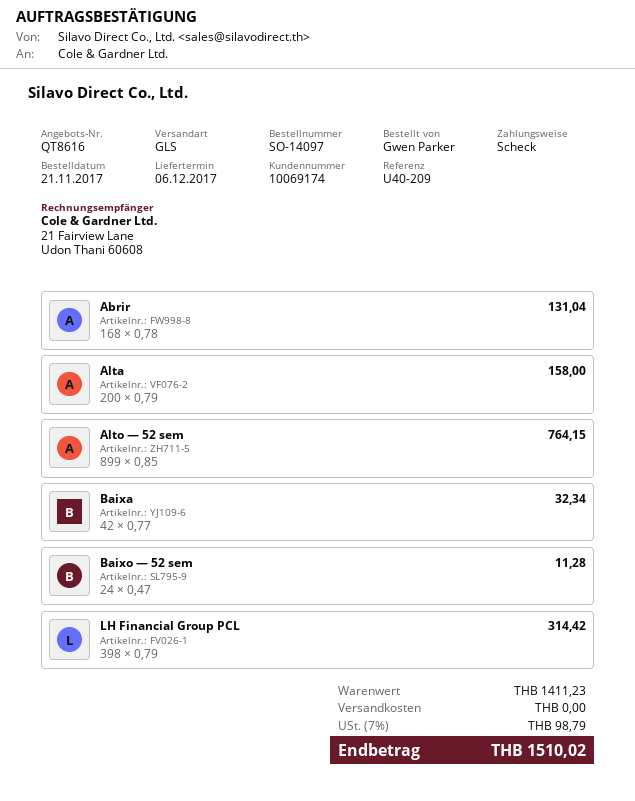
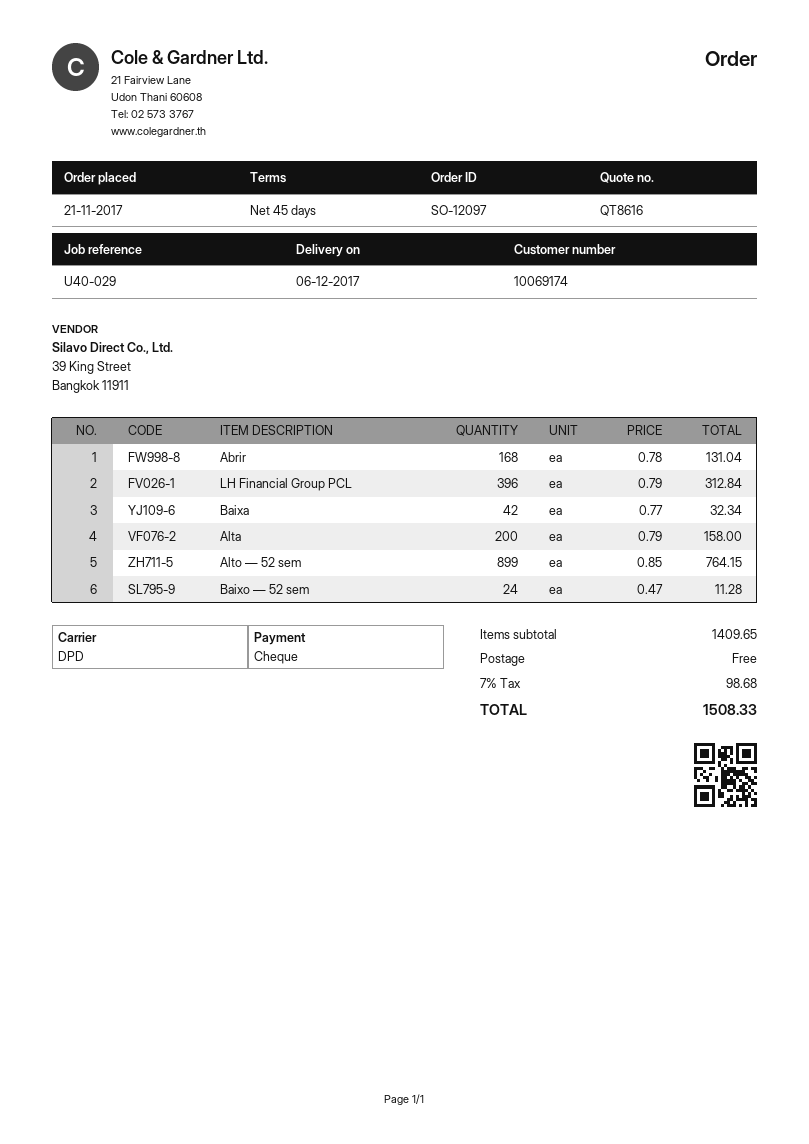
order number: SO-14097 -> SO-12097
reference: U40-209 -> U40-029
shipping method: GLS -> DPD
LH Financial Group PCL: 398 x 0.79 = 314.42 -> 396 x 0.79 = 312.84
subtotal: 1411.23 -> 1409.65
tax: 7% = 98.79 -> 7% = 98.68
total: 1510.02 -> 1508.33

